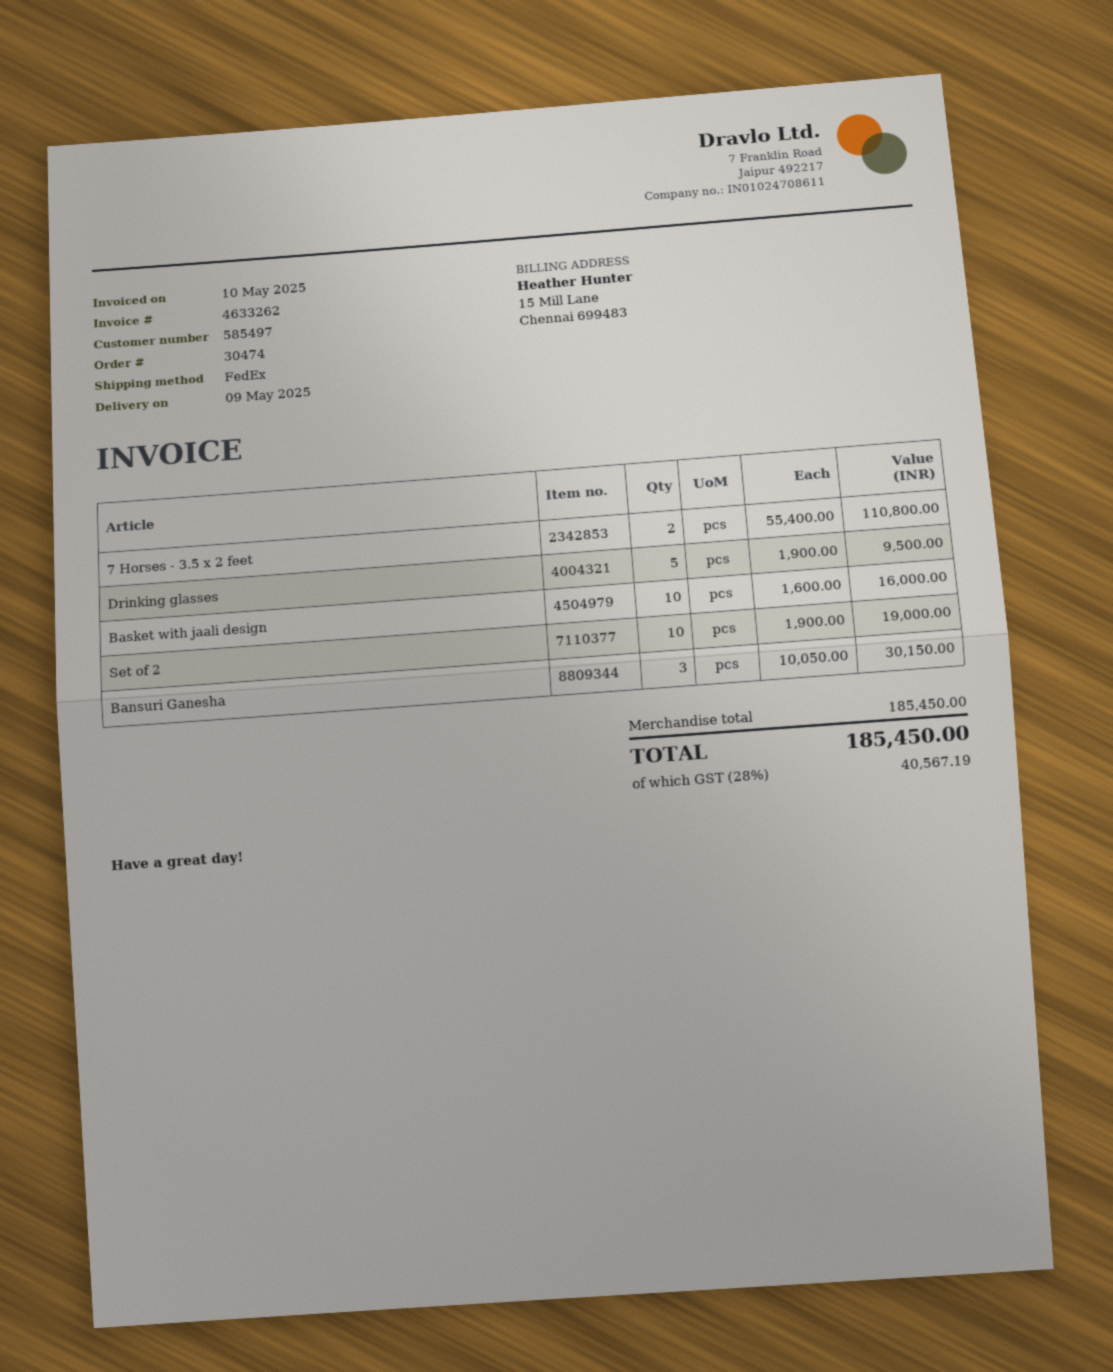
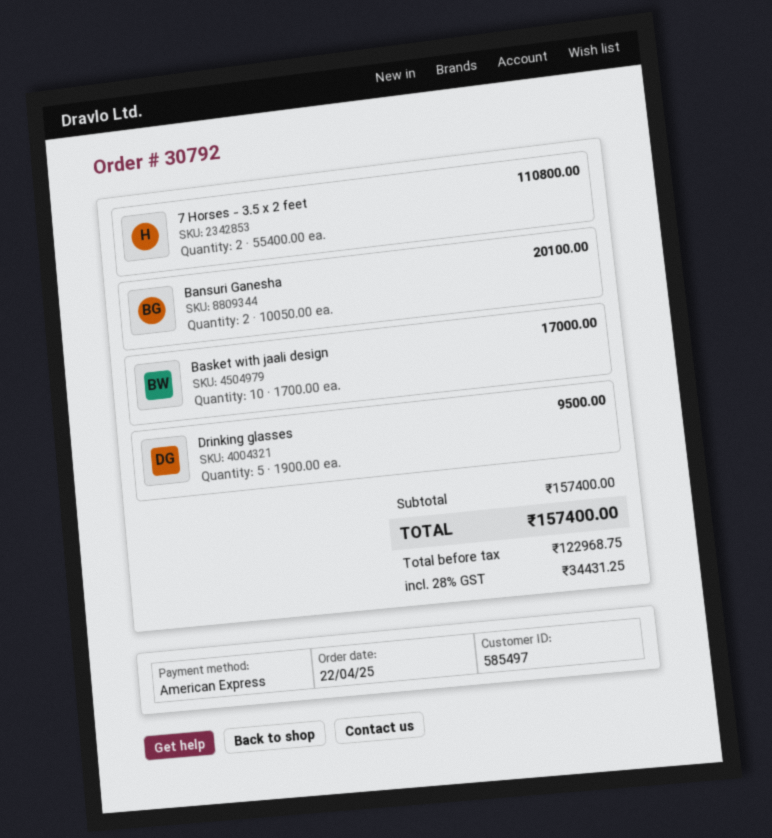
order number: 30474 -> 30792
Basket with jaali design: 10 x 1600.00 = 16000.00 -> 10 x 1700.00 = 17000.00
Set of 2: 10 x 1900.00 = 19000.00 -> none
Bansuri Ganesha: 3 x 10050.00 = 30150.00 -> 2 x 10050.00 = 20100.00
subtotal: 185450.00 -> 157400.00
tax: 28% = 40567.19 -> 28% = 34431.25
total: 185450.00 -> 157400.00

